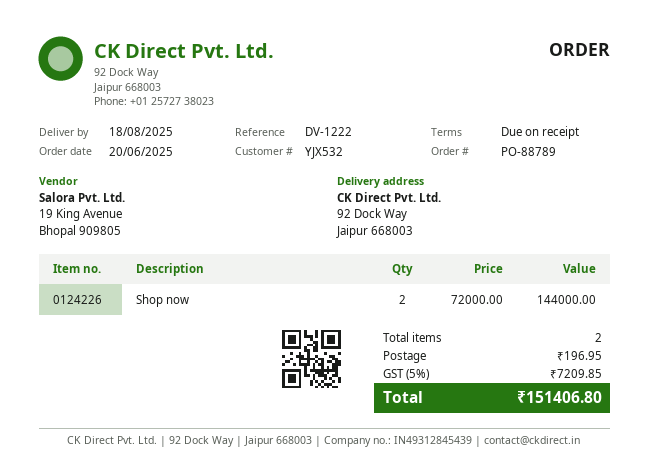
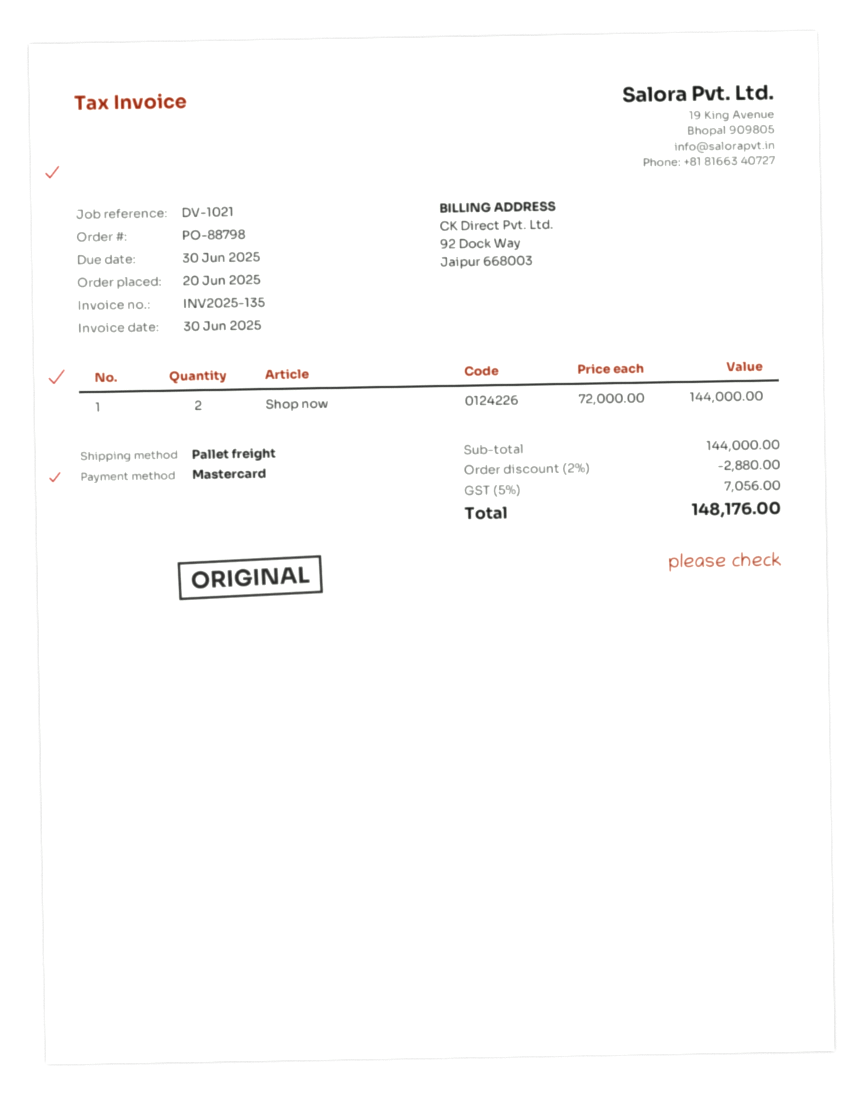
order number: PO-88789 -> PO-88798
reference: DV-1222 -> DV-1021
discount: none -> 2% = 2880.00
shipping: 196.95 -> none
tax: 5% = 7209.85 -> 5% = 7056.00
total: 151406.80 -> 148176.00

